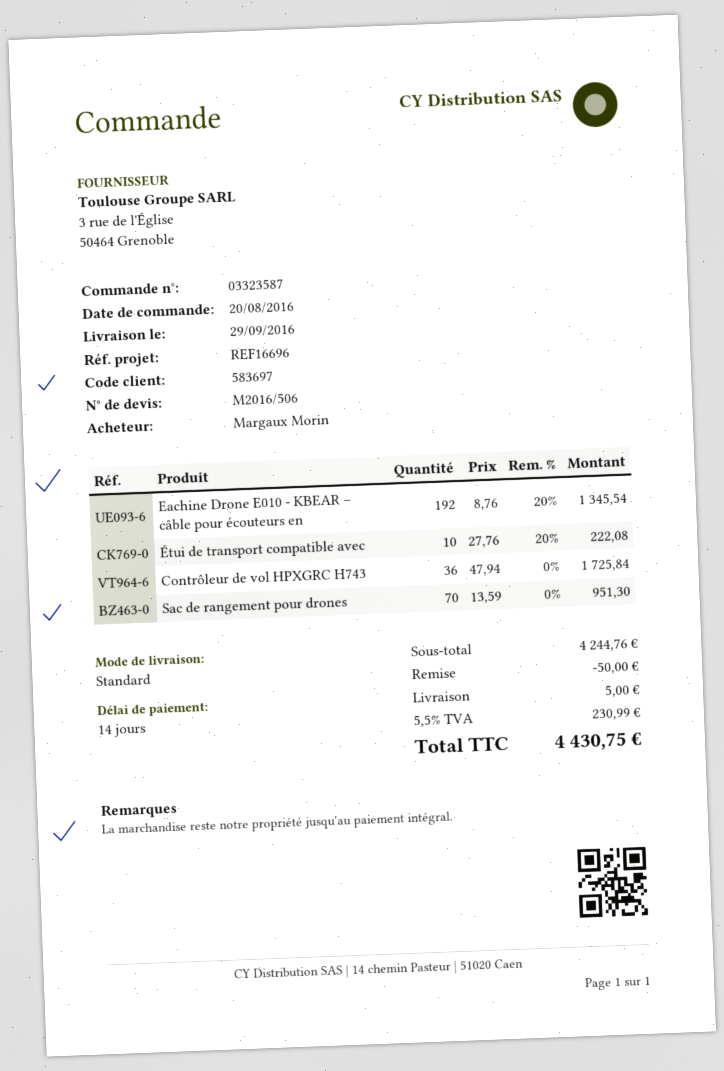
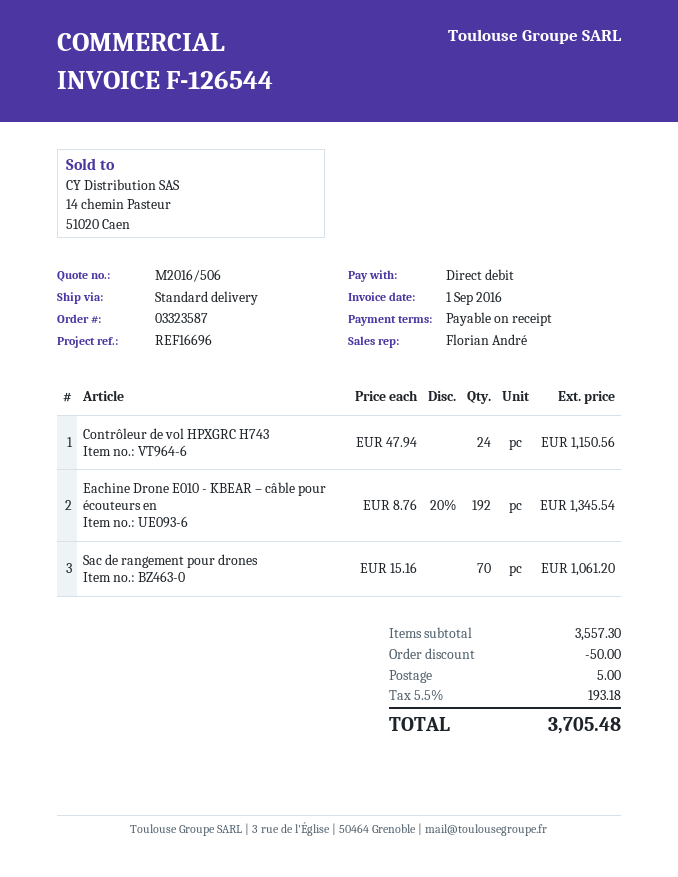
payment terms: 14 days -> on receipt
Étui de transport compatible avec: 10 x 27.76 - 20% = 222.08 -> none
Contrôleur de vol HPXGRC H743: 36 x 47.94 = 1725.84 -> 24 x 47.94 = 1150.56
Sac de rangement pour drones: 70 x 13.59 = 951.30 -> 70 x 15.16 = 1061.20
subtotal: 4244.76 -> 3557.30
tax: 5.5% = 230.99 -> 5.5% = 193.18
total: 4430.75 -> 3705.48

